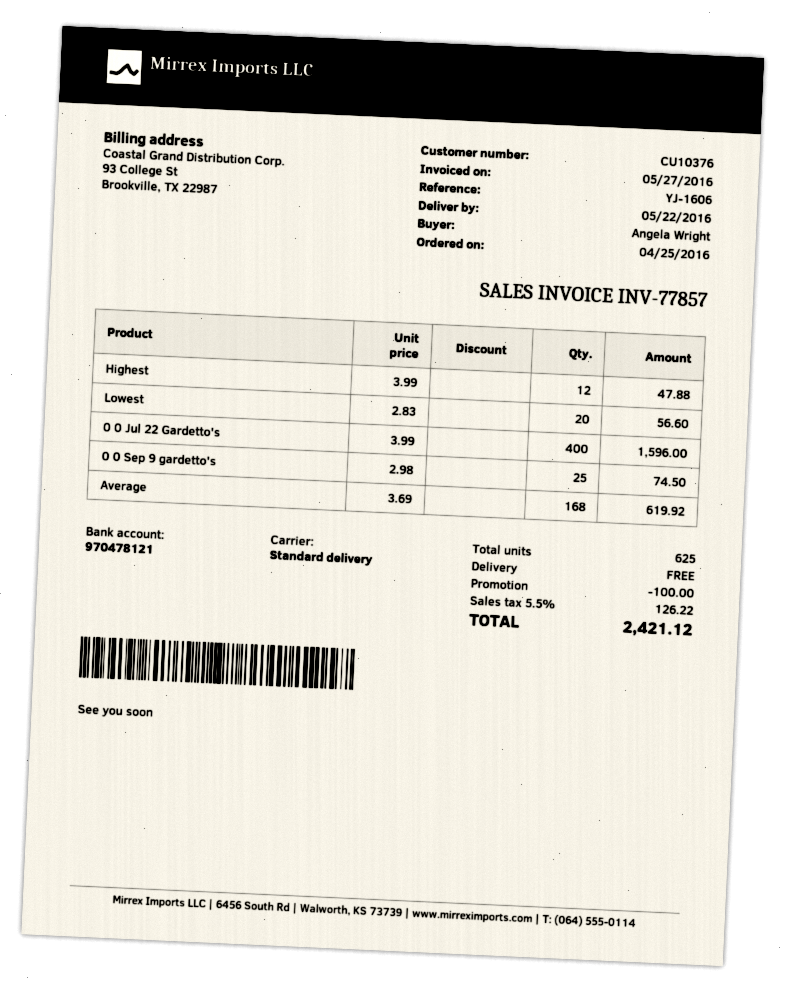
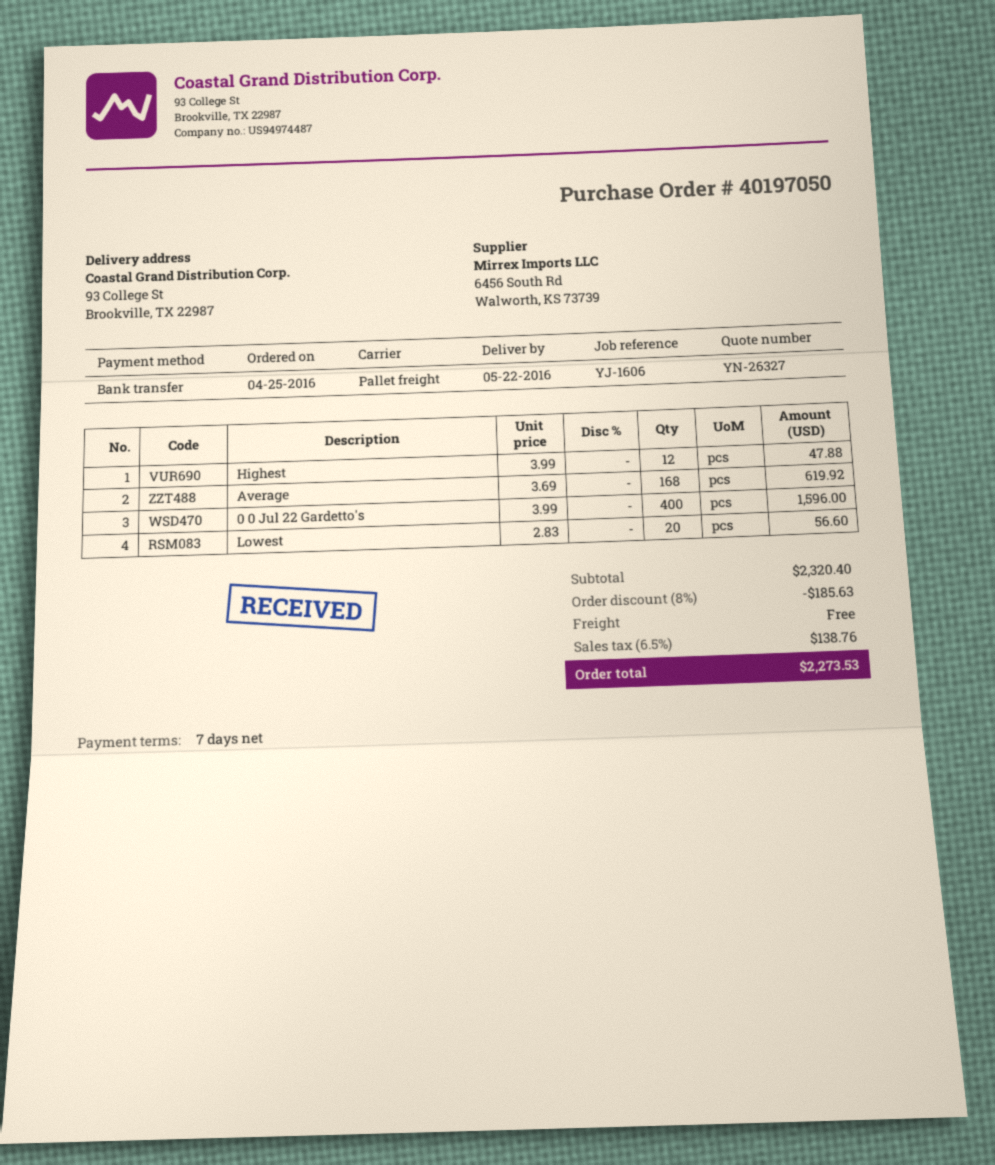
shipping method: standard -> pallet freight
0 0 Sep 9 gardetto's: 25 x 2.98 = 74.50 -> none
discount: 100.00 -> 185.63
tax: 5.5% = 126.22 -> 6.5% = 138.76
total: 2421.12 -> 2273.53

